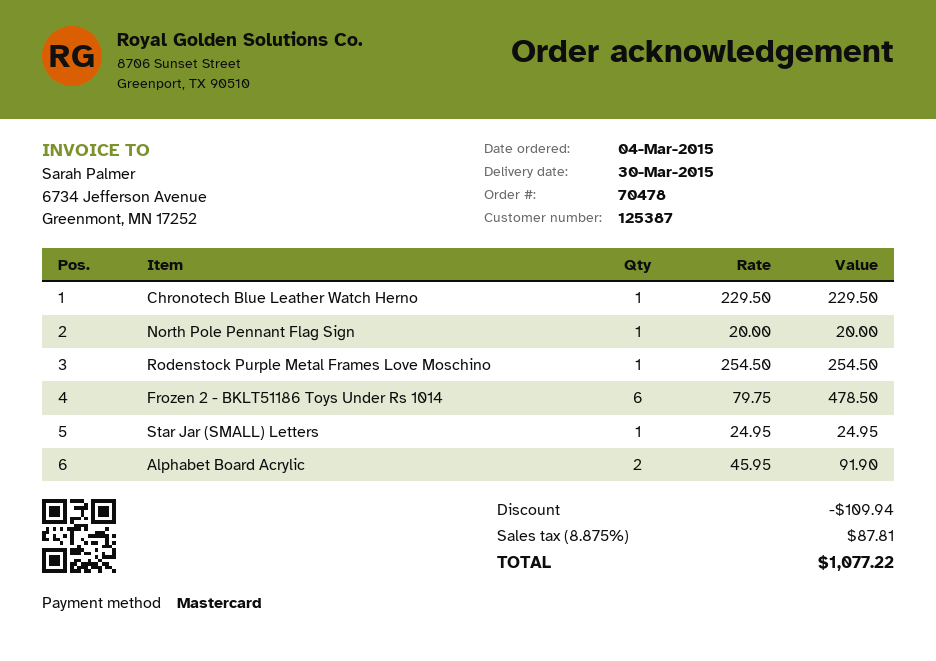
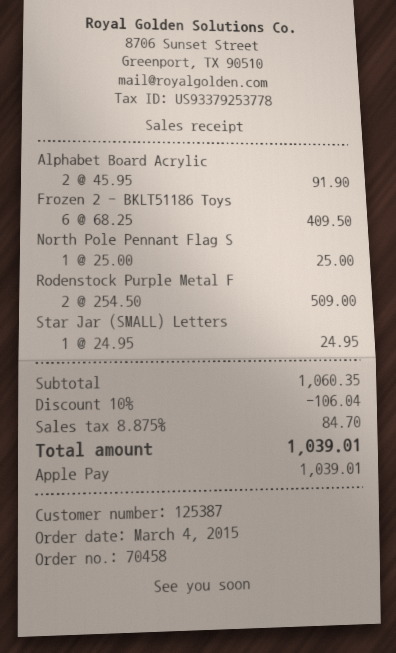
order number: 70478 -> 70458
payment method: Mastercard -> Apple Pay
Chronotech Blue Leather Watch Herno: 1 x 229.50 = 229.50 -> none
North Pole Pennant Flag Sign: 1 x 20.00 = 20.00 -> 1 x 25.00 = 25.00
Rodenstock Purple Metal Frames Love Moschino: 1 x 254.50 = 254.50 -> 2 x 254.50 = 509.00
Frozen 2 - BKLT51186 Toys Under Rs 1014: 6 x 79.75 = 478.50 -> 6 x 68.25 = 409.50
discount: 109.94 -> 106.04
tax: 8.875% = 87.81 -> 8.875% = 84.70
total: 1077.22 -> 1039.01

